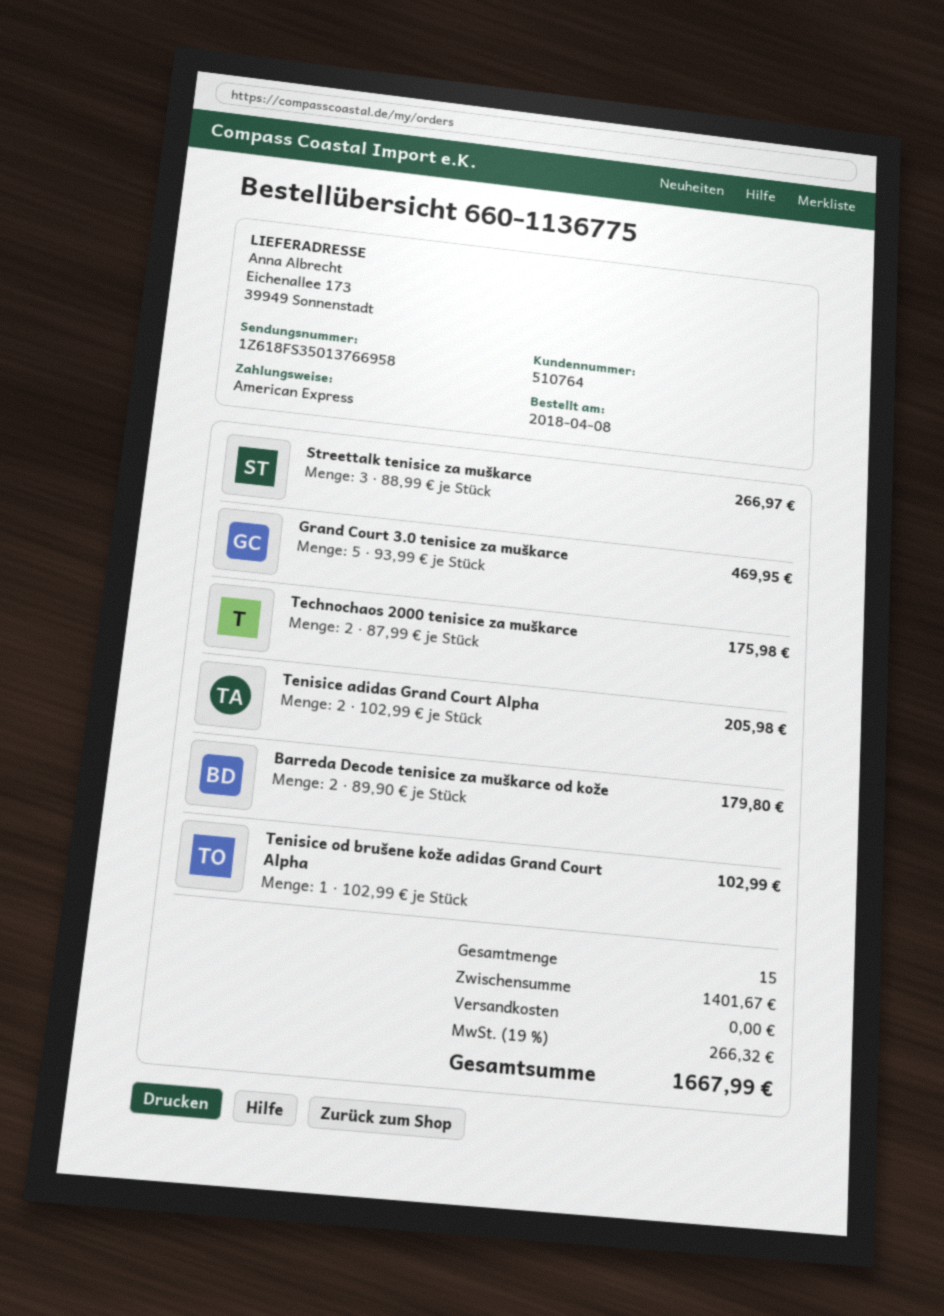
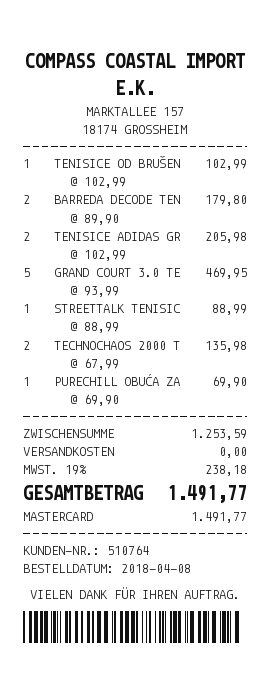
payment method: American Express -> Mastercard
Streettalk tenisice za muškarce: 3 x 88.99 = 266.97 -> 1 x 88.99 = 88.99
Technochaos 2000 tenisice za muškarce: 2 x 87.99 = 175.98 -> 2 x 67.99 = 135.98
PURECHILL OBUĆA ZA: none -> 1 x 69.90 = 69.90
subtotal: 1401.67 -> 1253.59
tax: 19% = 266.32 -> 19% = 238.18
total: 1667.99 -> 1491.77

